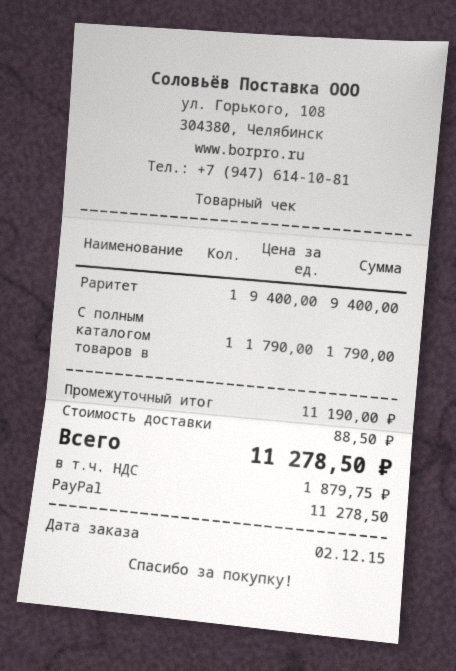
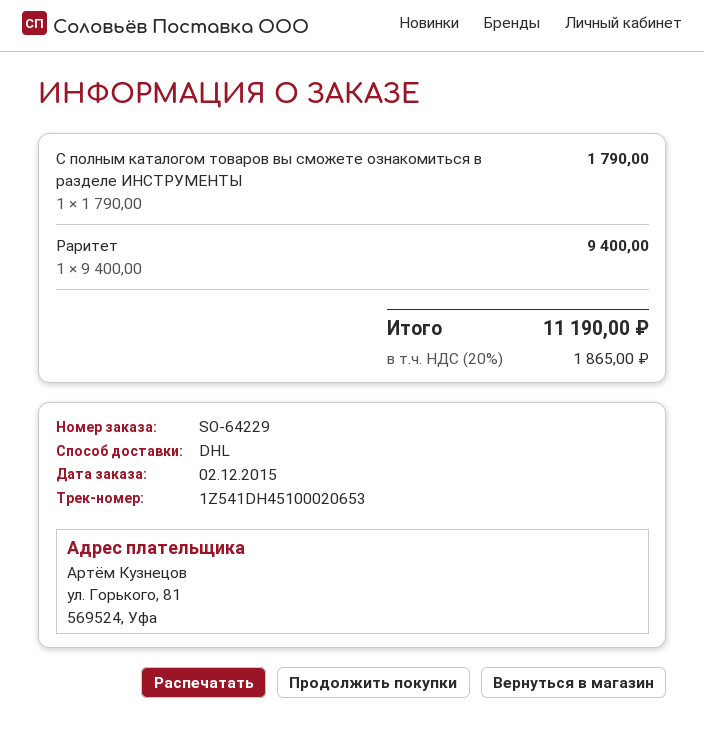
shipping: 88.50 -> none
tax: 1879.75 -> 1865.00
total: 11278.50 -> 11190.00

